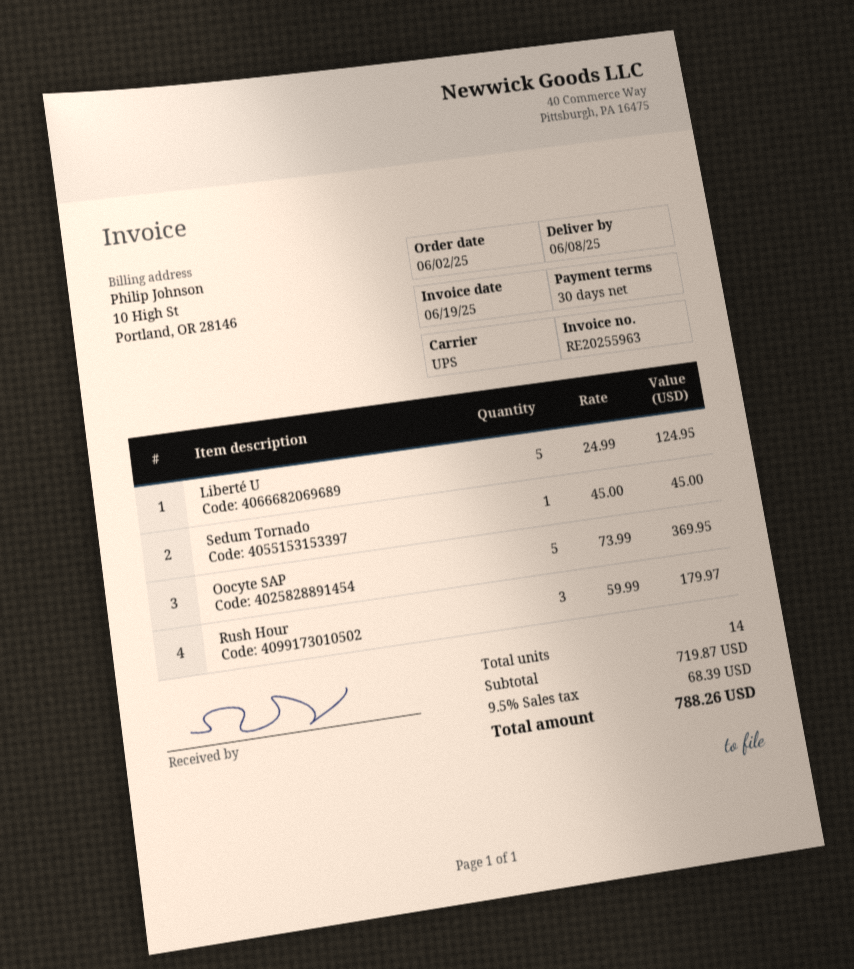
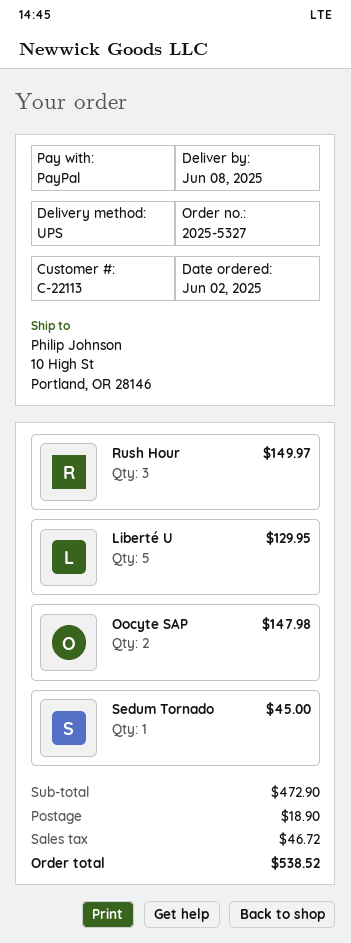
Liberté U: 5 for 124.95 -> 5 for 129.95
Oocyte SAP: 5 for 369.95 -> 2 for 147.98
Rush Hour: 3 for 179.97 -> 3 for 149.97
subtotal: 719.87 -> 472.90
shipping: none -> 18.90
tax: 68.39 -> 46.72
total: 788.26 -> 538.52

